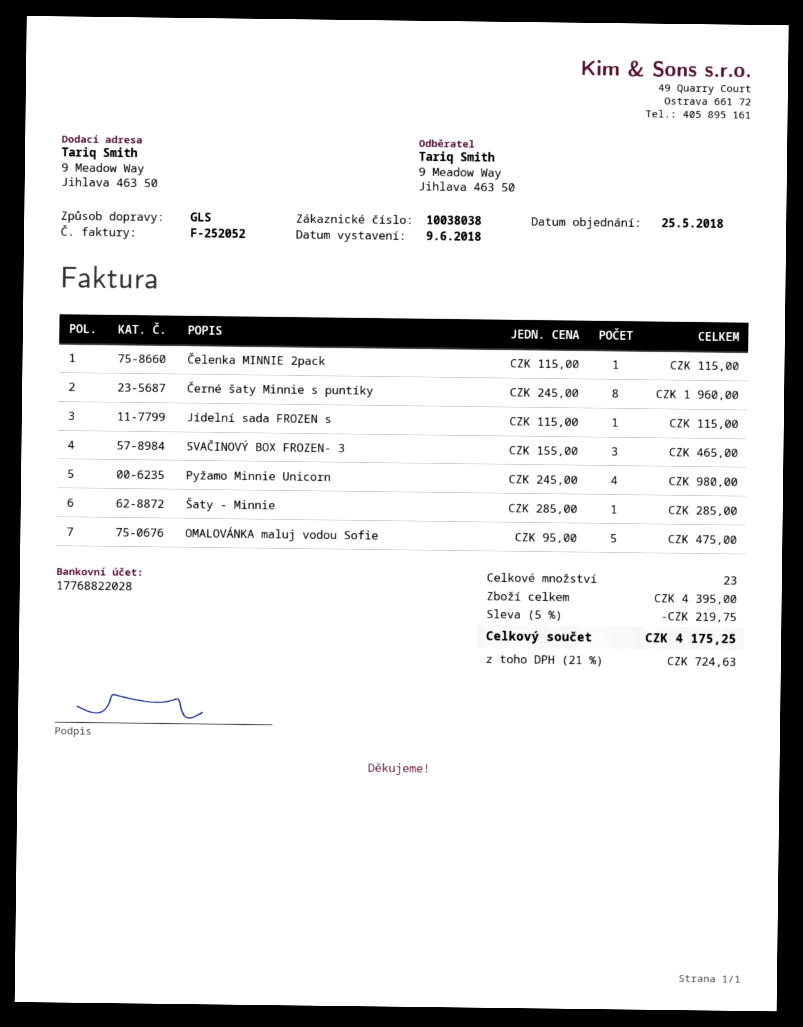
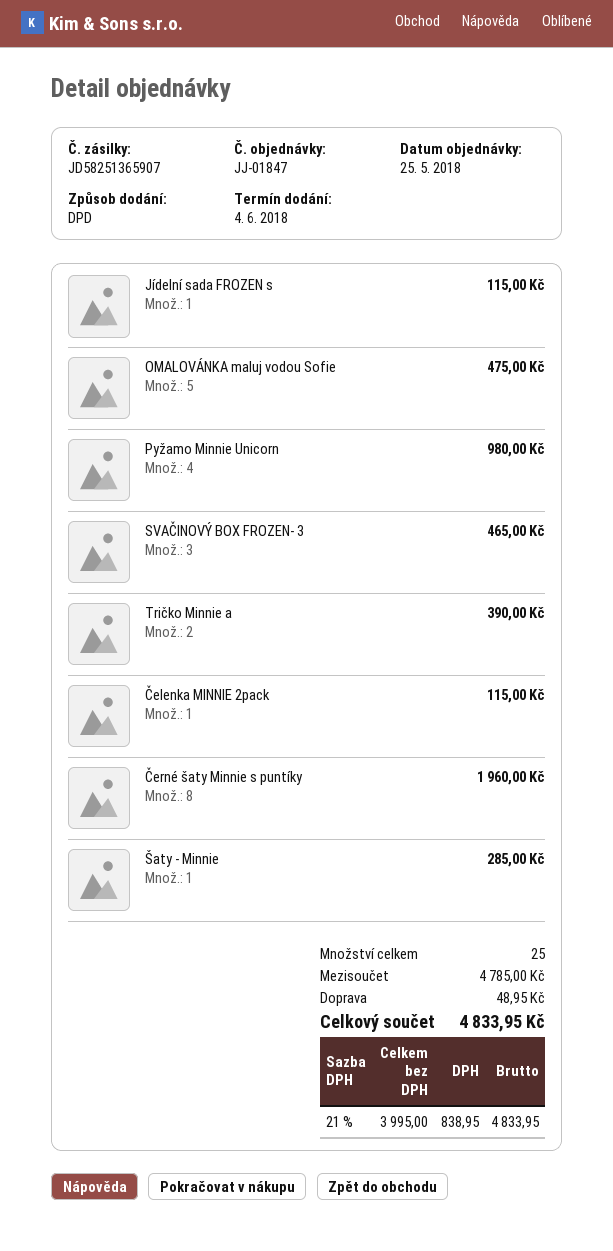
shipping method: GLS -> DPD
Tričko Minnie a: none -> 2 for 390.00
total quantity: 23 -> 25
subtotal: 4395.00 -> 4785.00
discount: 5% = 219.75 -> none
shipping: none -> 48.95
tax: 21% = 724.63 -> 21% = 838.95
total: 4175.25 -> 4833.95

